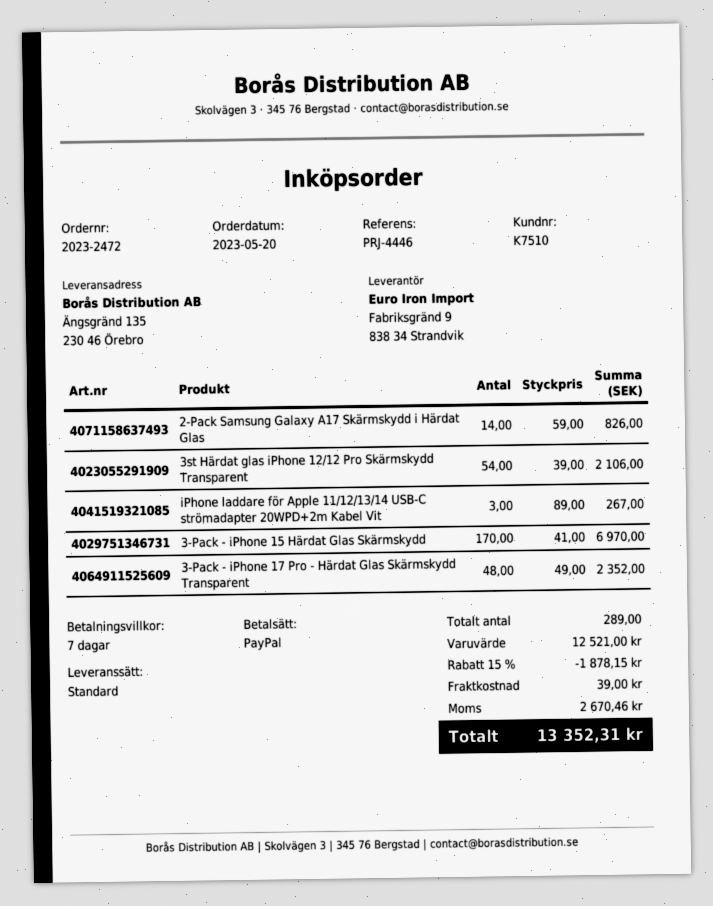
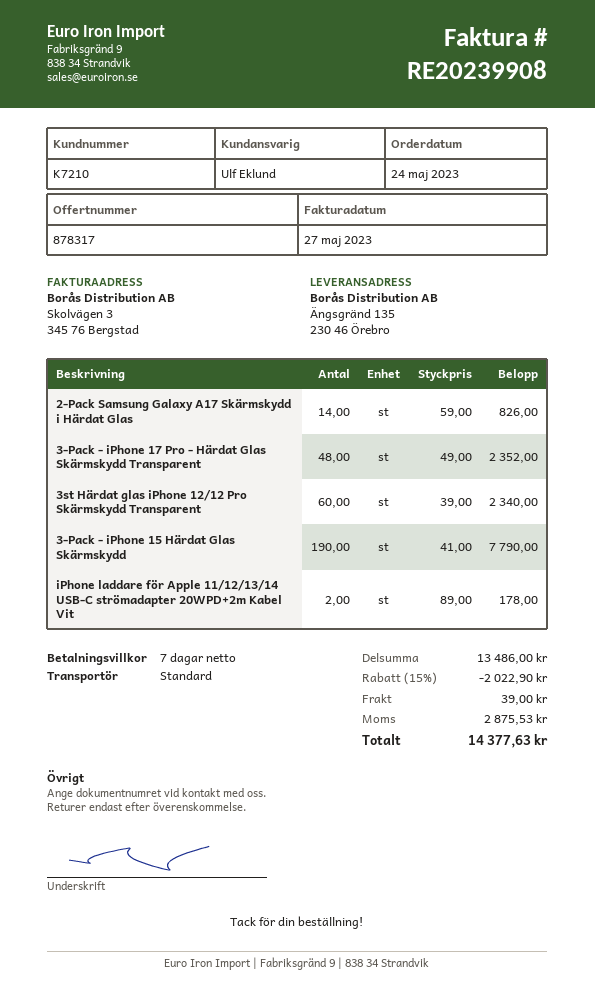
order date: 2023-05-20 -> 2023-05-24
customer number: K7510 -> K7210
3st Härdat glas iPhone 12/12 Pro Skärmskydd Transparent: 54 x 39.00 = 2106.00 -> 60 x 39.00 = 2340.00
iPhone laddare för Apple 11/12/13/14 USB-C strömadapter 20WPD+2m Kabel Vit: 3 x 89.00 = 267.00 -> 2 x 89.00 = 178.00
3-Pack - iPhone 15 Härdat Glas Skärmskydd: 170 x 41.00 = 6970.00 -> 190 x 41.00 = 7790.00
subtotal: 12521.00 -> 13486.00
discount: 15% = 1878.15 -> 15% = 2022.90
tax: 2670.46 -> 2875.53
total: 13352.31 -> 14377.63

